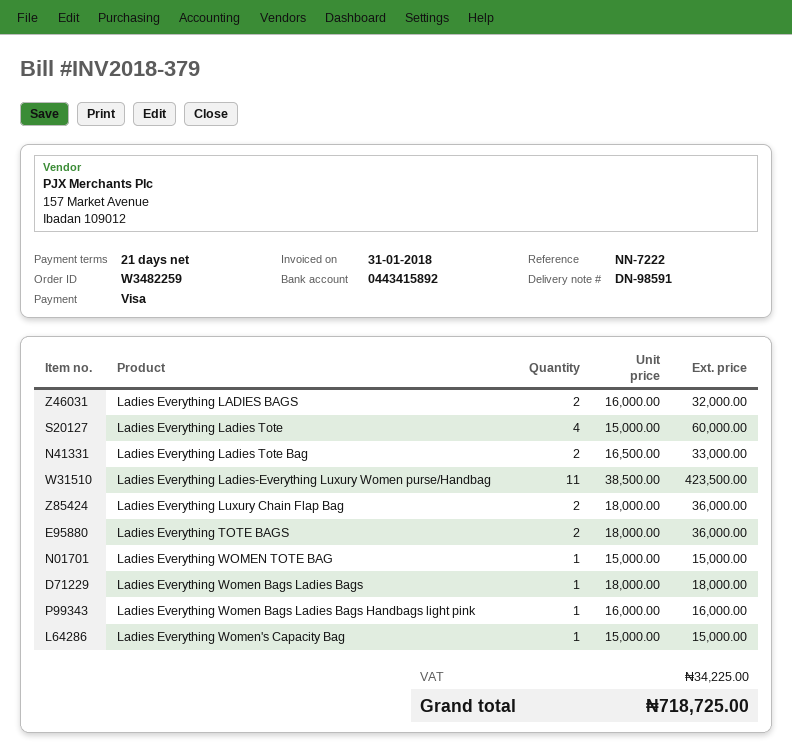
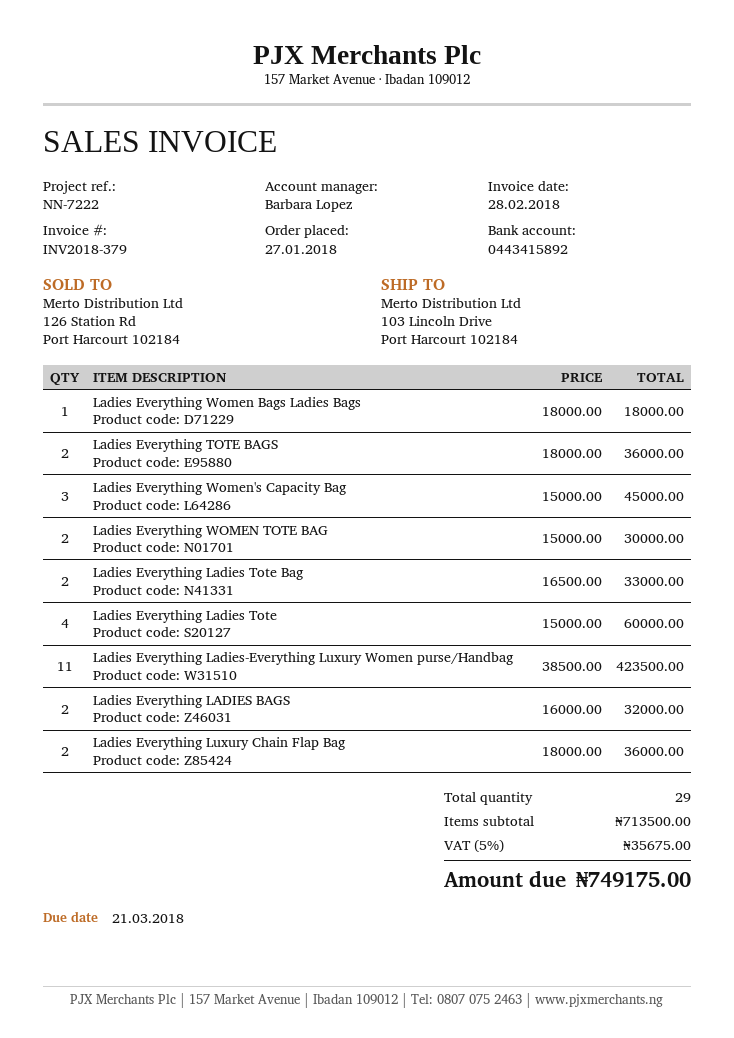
invoice date: 2018-01-31 -> 2018-02-28
Ladies Everything WOMEN TOTE BAG: 1 x 15000.00 = 15000.00 -> 2 x 15000.00 = 30000.00
Ladies Everything Women Bags Ladies Bags Handbags light pink: 1 x 16000.00 = 16000.00 -> none
Ladies Everything Women's Capacity Bag: 1 x 15000.00 = 15000.00 -> 3 x 15000.00 = 45000.00
tax: 34225.00 -> 35675.00
total: 718725.00 -> 749175.00

